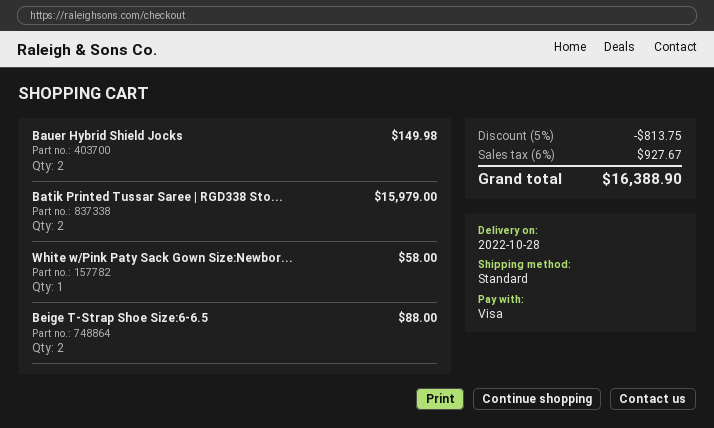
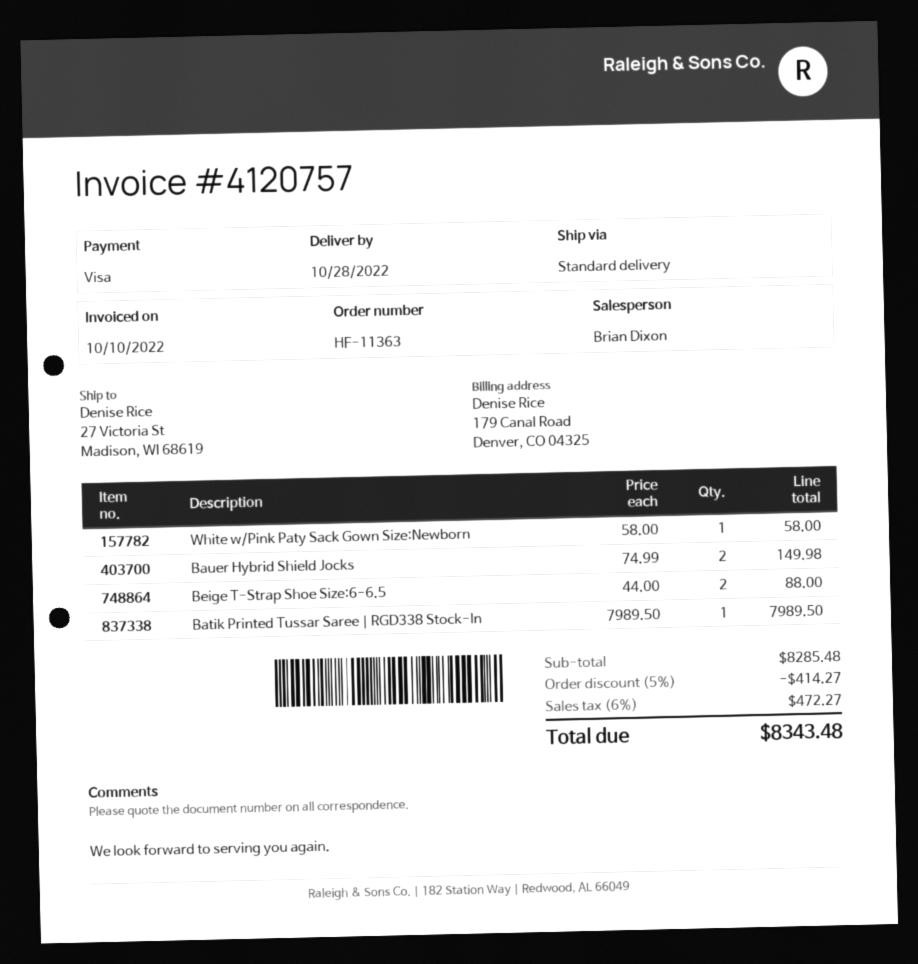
Batik Printed Tussar Saree | RGD338 Sto...: 2 for 15979.00 -> 1 for 7989.50
discount: 5% = 813.75 -> 5% = 414.27
tax: 6% = 927.67 -> 6% = 472.27
total: 16388.90 -> 8343.48

